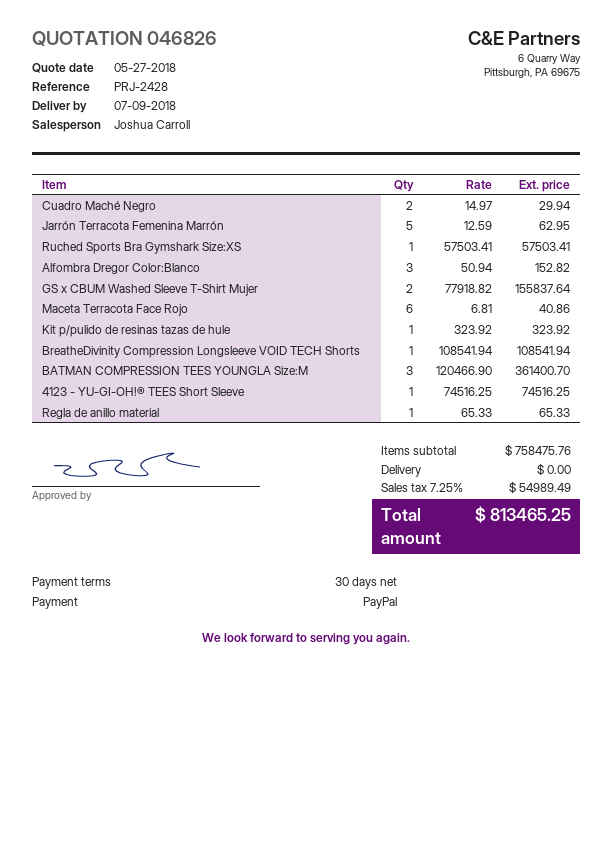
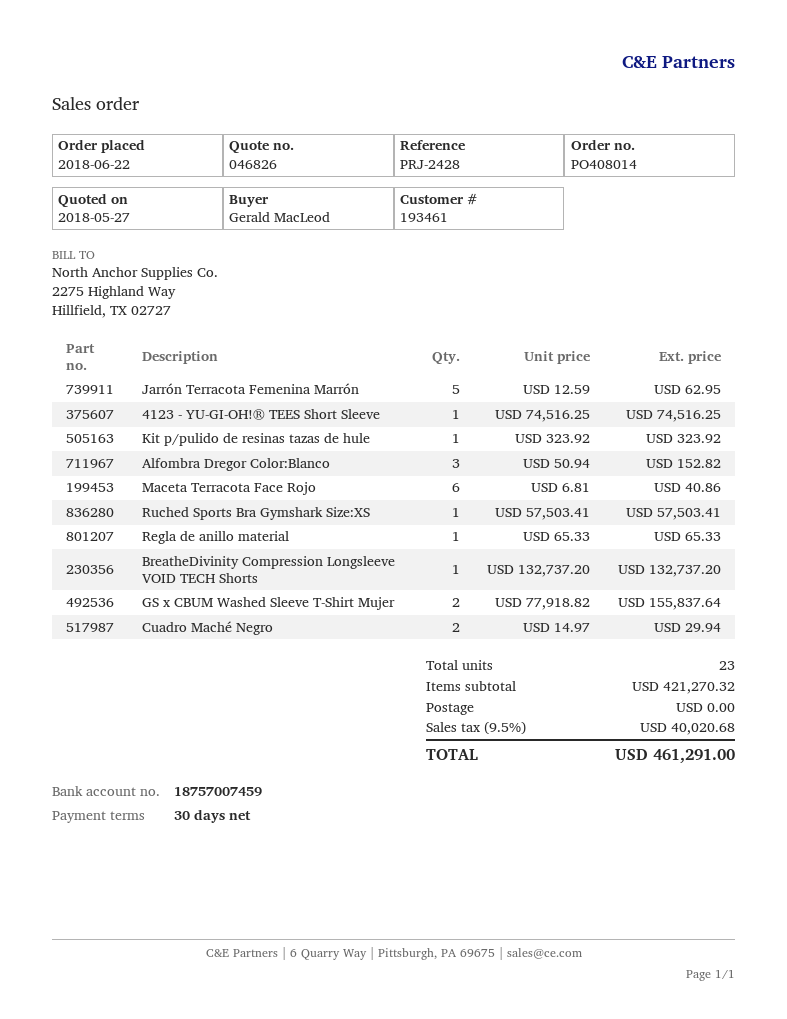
BreatheDivinity Compression Longsleeve VOID TECH Shorts: 1 x 108541.94 = 108541.94 -> 1 x 132737.20 = 132737.20
BATMAN COMPRESSION TEES YOUNGLA Size:M: 3 x 120466.90 = 361400.70 -> none
subtotal: 758475.76 -> 421270.32
tax: 7.25% = 54989.49 -> 9.5% = 40020.68
total: 813465.25 -> 461291.00

